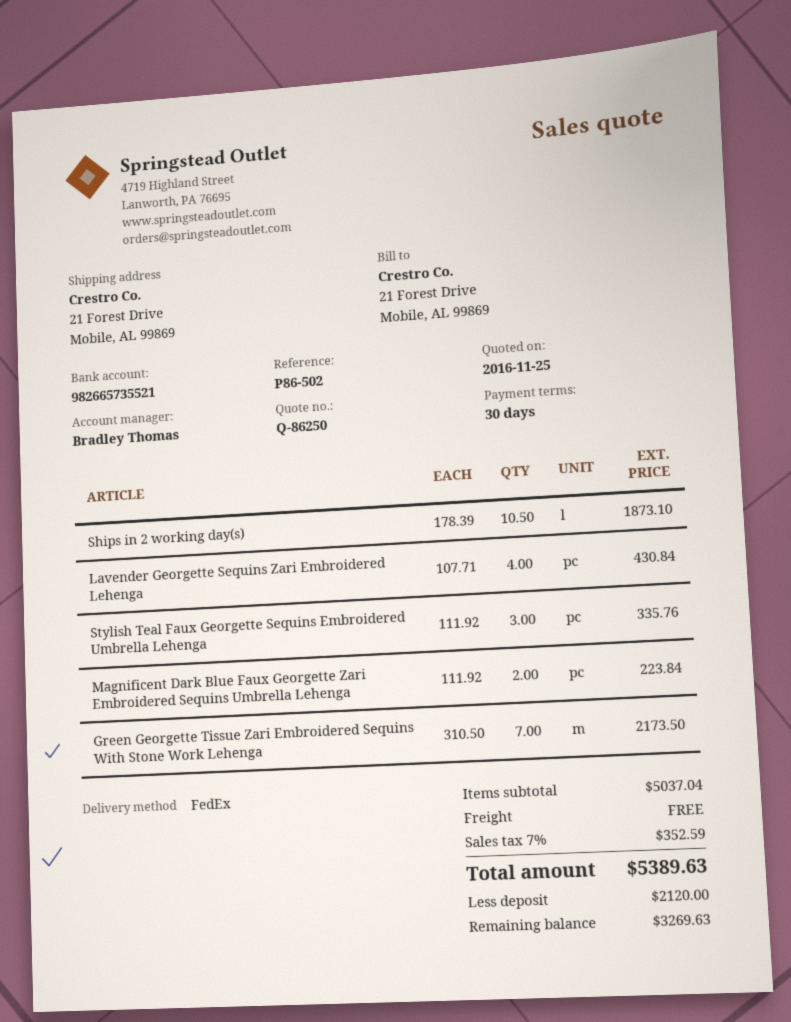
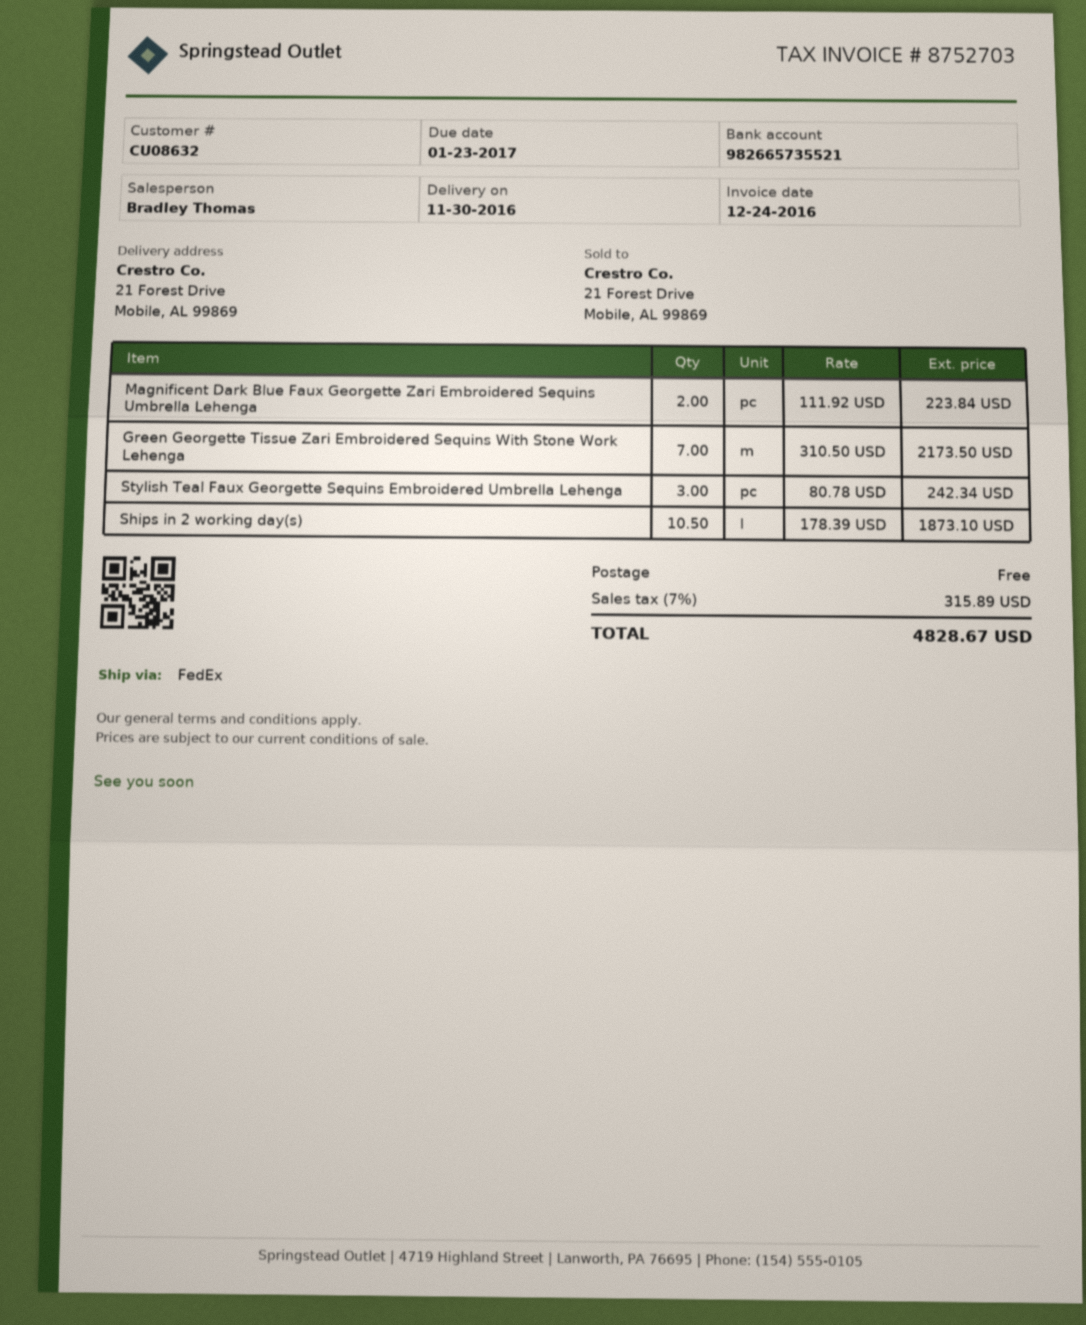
Lavender Georgette Sequins Zari Embroidered Lehenga: 4 x 107.71 = 430.84 -> none
Stylish Teal Faux Georgette Sequins Embroidered Umbrella Lehenga: 3 x 111.92 = 335.76 -> 3 x 80.78 = 242.34
tax: 7% = 352.59 -> 7% = 315.89
total: 5389.63 -> 4828.67

